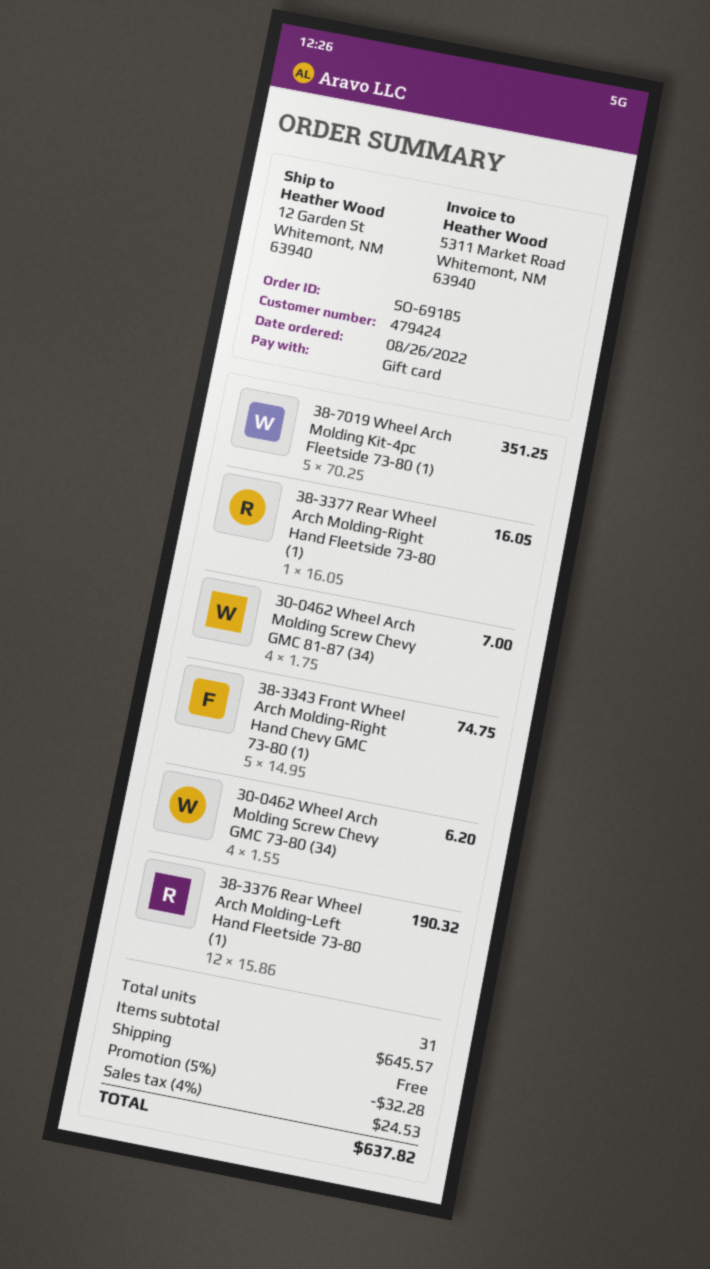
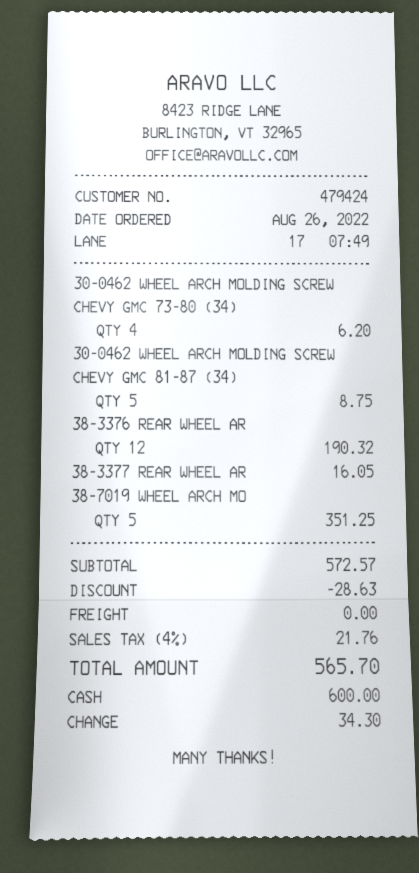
payment method: gift card -> cash
30-0462 Wheel Arch Molding Screw Chevy GMC 81-87 (34): 4 for 7.00 -> 5 for 8.75
38-3343 Front Wheel Arch Molding-Right Hand Chevy GMC 73-80 (1): 5 for 74.75 -> none
subtotal: 645.57 -> 572.57
discount: 32.28 -> 28.63
tax: 4% = 24.53 -> 4% = 21.76
total: 637.82 -> 565.70

